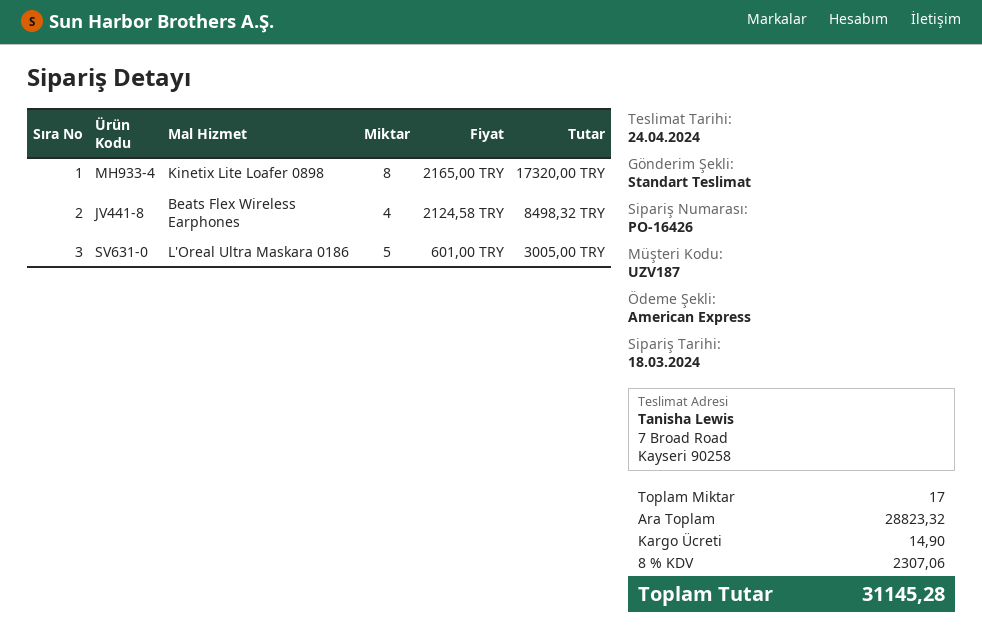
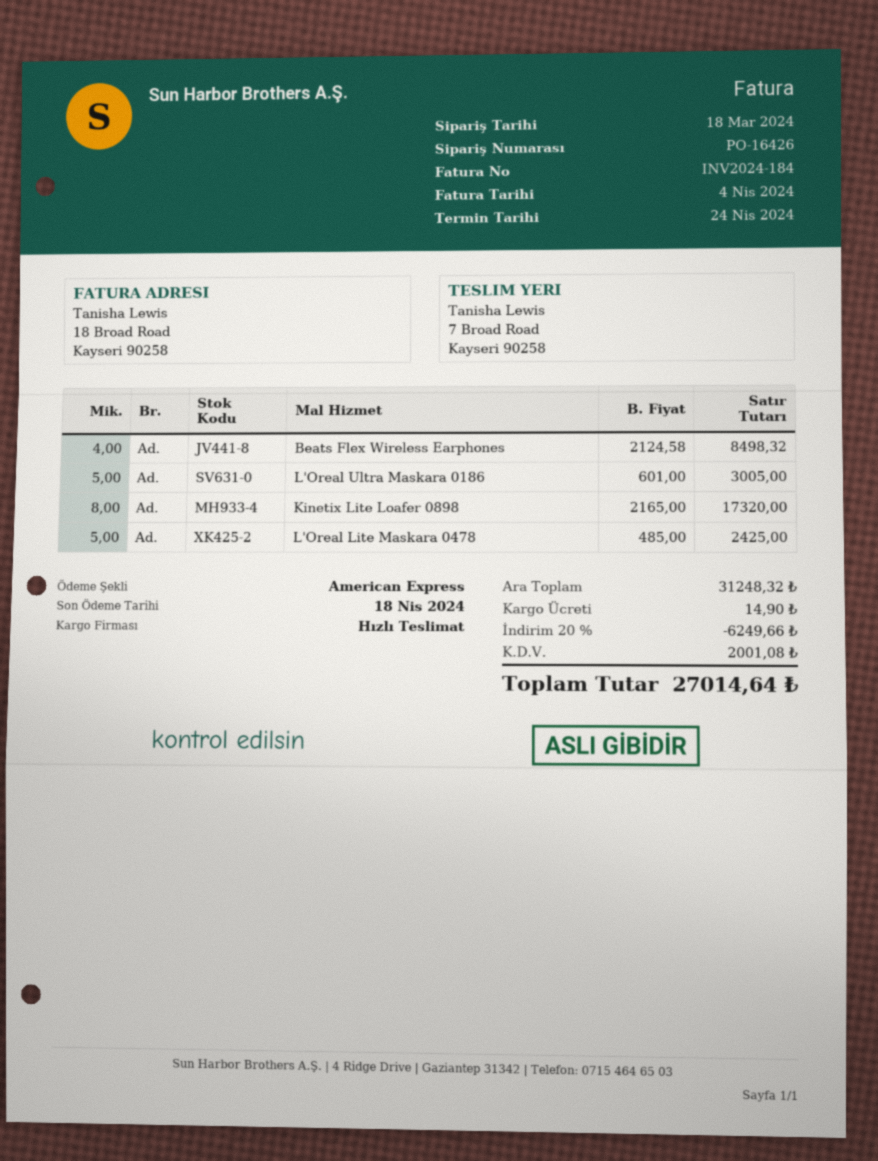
shipping method: standard -> express
L'Oreal Lite Maskara 0478: none -> 5 x 485.00 = 2425.00
subtotal: 28823.32 -> 31248.32
discount: none -> 20% = 6249.66
tax: 2307.06 -> 2001.08
total: 31145.28 -> 27014.64

